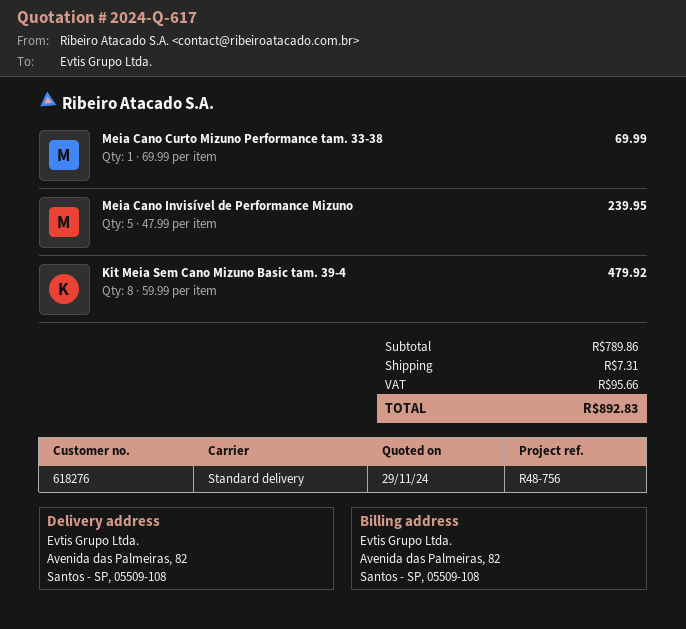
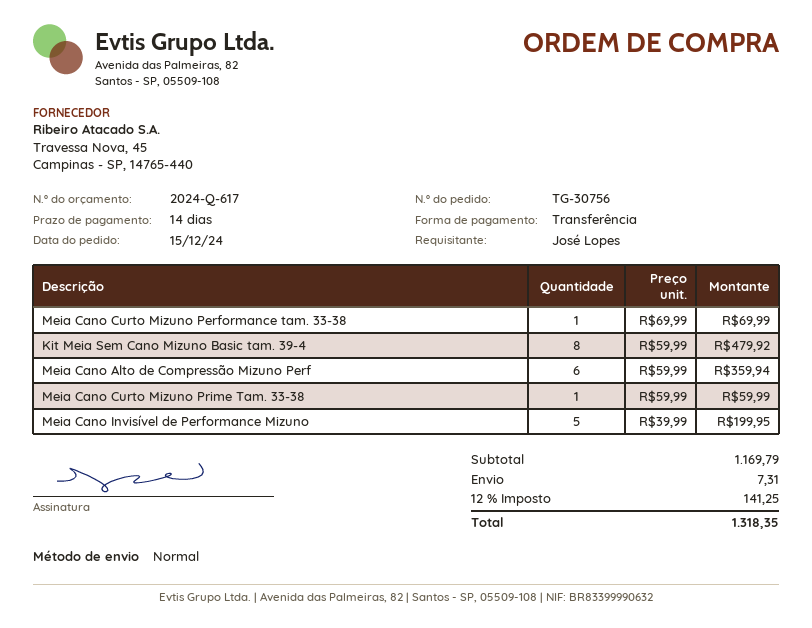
Meia Cano Invisível de Performance Mizuno: 5 x 47.99 = 239.95 -> 5 x 39.99 = 199.95
Meia Cano Alto de Compressão Mizuno Perf: none -> 6 x 59.99 = 359.94
Meia Cano Curto Mizuno Prime Tam. 33-38: none -> 1 x 59.99 = 59.99
subtotal: 789.86 -> 1169.79
tax: 95.66 -> 141.25
total: 892.83 -> 1318.35

